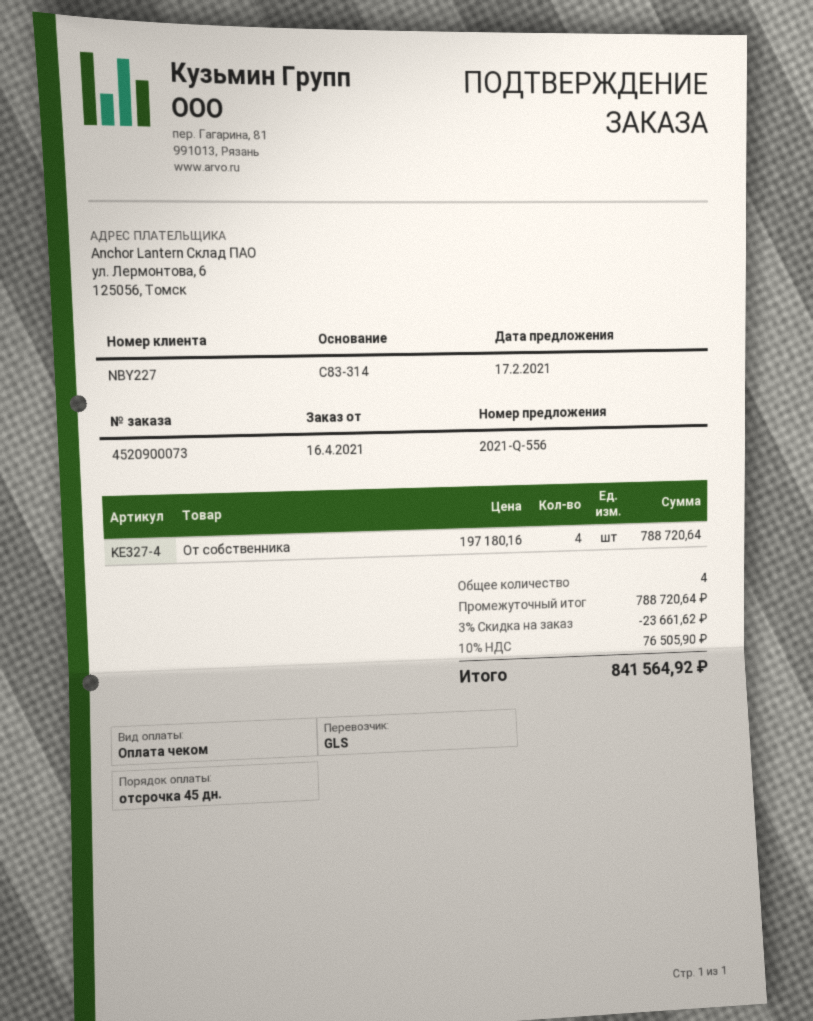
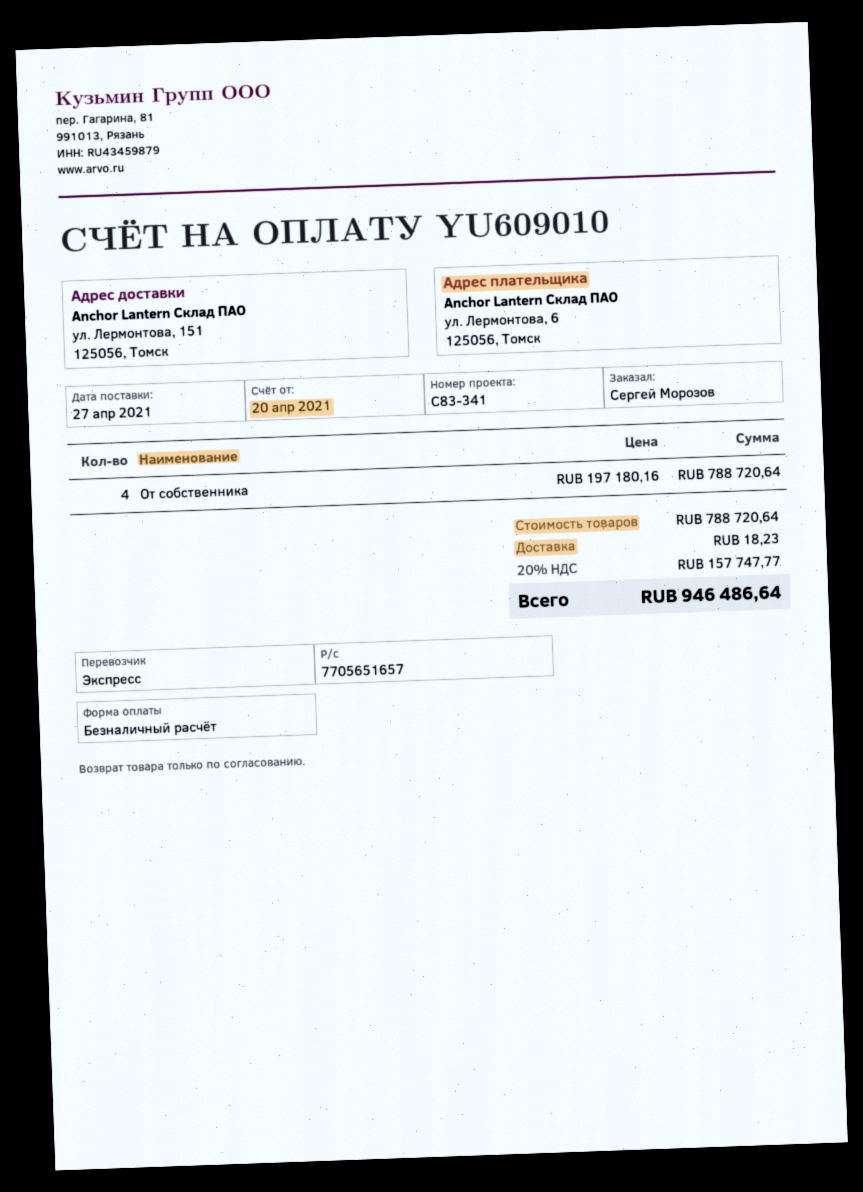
reference: C83-314 -> C83-341
payment method: cheque -> bank transfer
shipping method: GLS -> express
discount: 3% = 23661.62 -> none
shipping: none -> 18.23
tax: 10% = 76505.90 -> 20% = 157747.77
total: 841564.92 -> 946486.64

